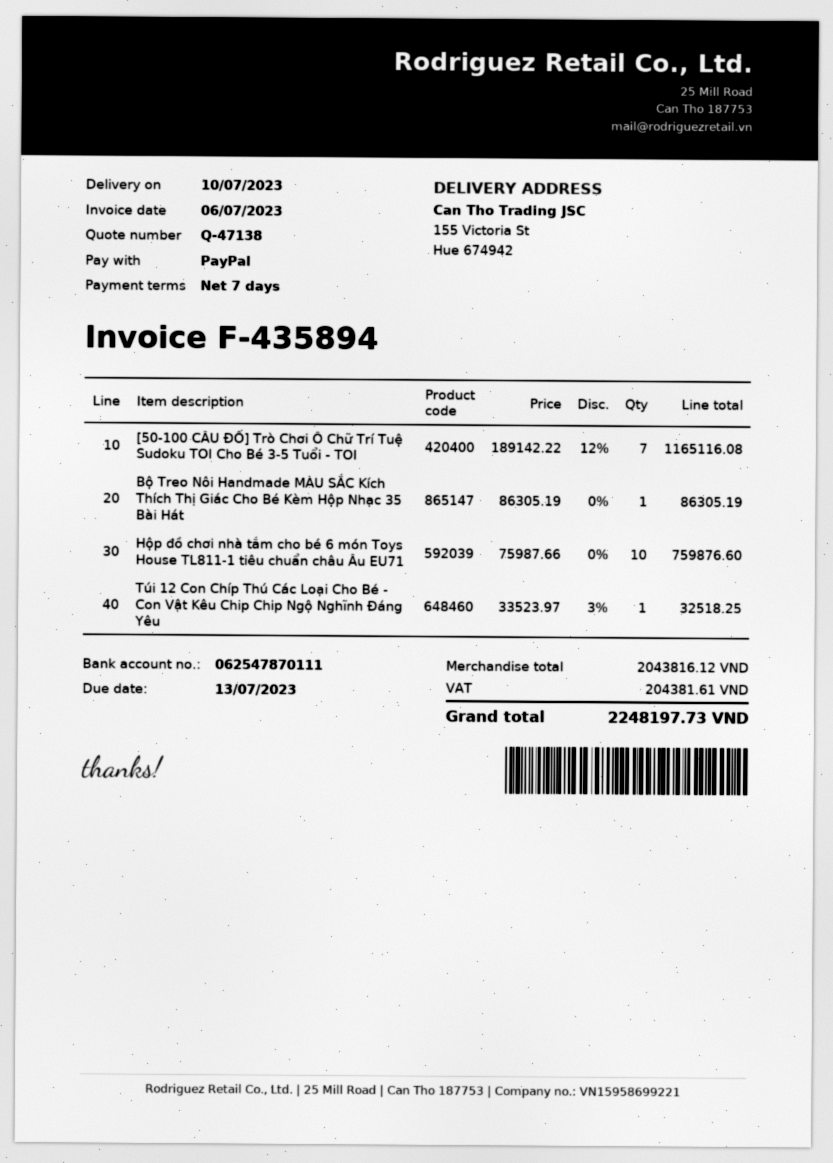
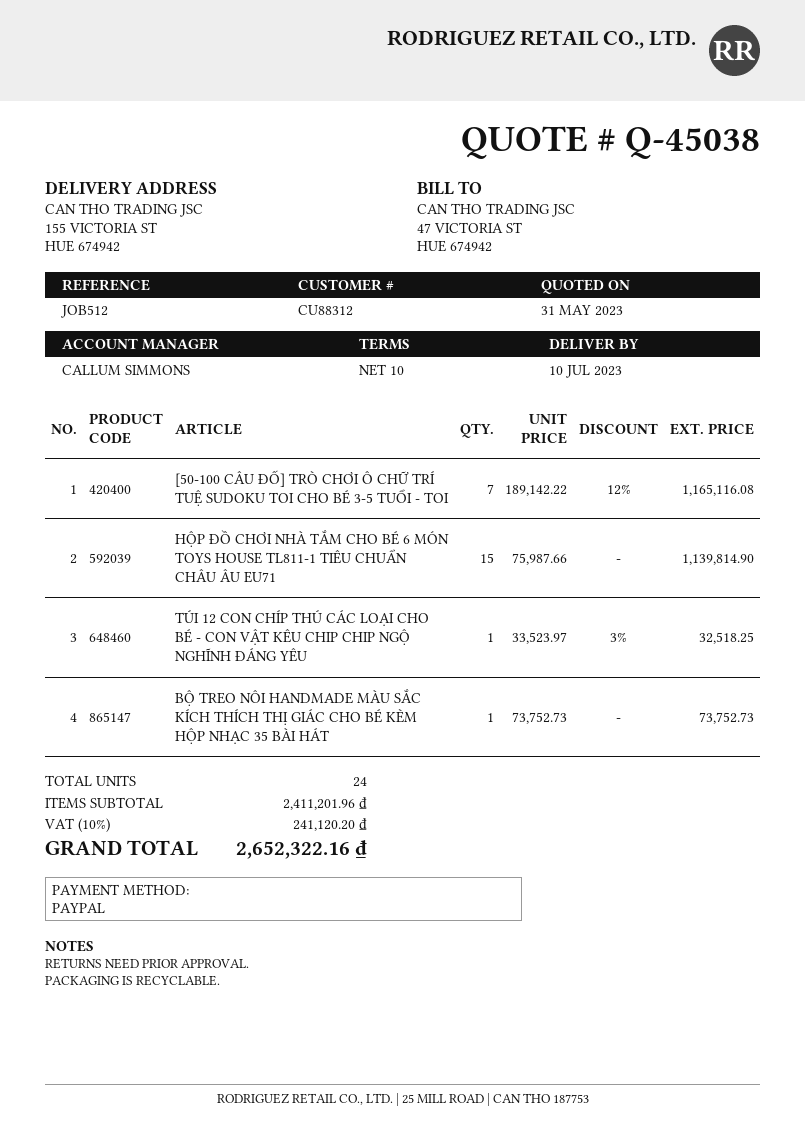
quote number: Q-47138 -> Q-45038
payment terms: 7 days -> 10 days
Bộ Treo Nôi Handmade MÀU SẮC Kích Thích Thị Giác Cho Bé Kèm Hộp Nhạc 35 Bài Hát: 1 x 86305.19 = 86305.19 -> 1 x 73752.73 = 73752.73
Hộp đồ chơi nhà tắm cho bé 6 món Toys House TL811-1 tiêu chuẩn châu Âu EU71: 10 x 75987.66 = 759876.60 -> 15 x 75987.66 = 1139814.90
subtotal: 2043816.12 -> 2411201.96
tax: 204381.61 -> 241120.20
total: 2248197.73 -> 2652322.16

